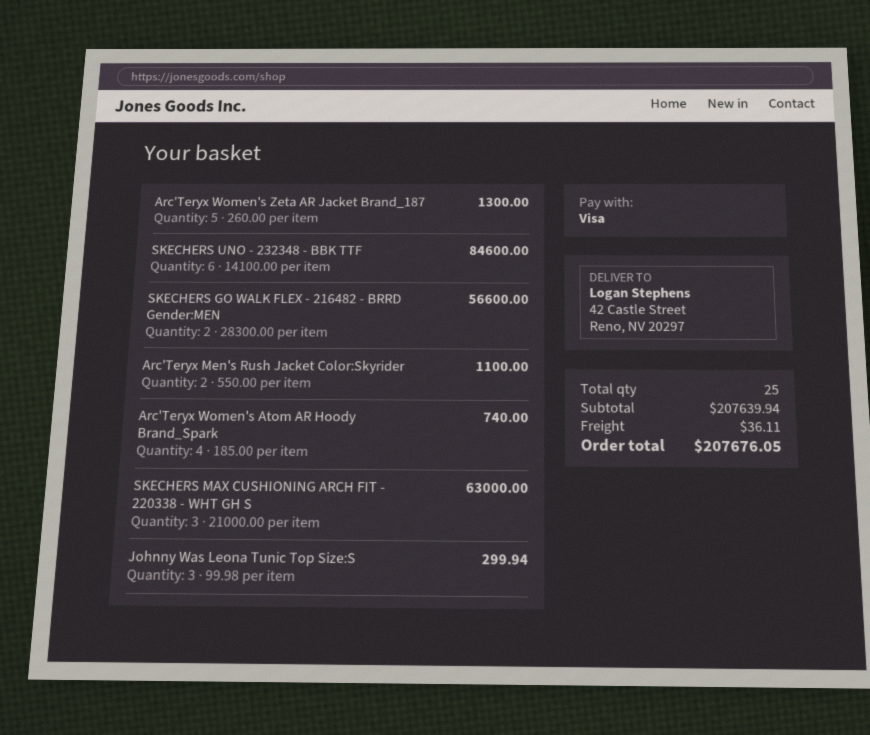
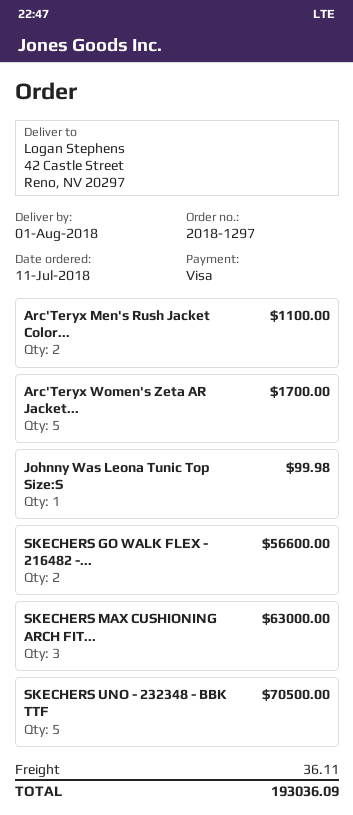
Arc'Teryx Women's Zeta AR Jacket Brand_187: 5 for 1300.00 -> 5 for 1700.00
SKECHERS UNO - 232348 - BBK TTF: 6 for 84600.00 -> 5 for 70500.00
Arc'Teryx Women's Atom AR Hoody Brand_Spark: 4 for 740.00 -> none
Johnny Was Leona Tunic Top Size:S: 3 for 299.94 -> 1 for 99.98
total: 207676.05 -> 193036.09

